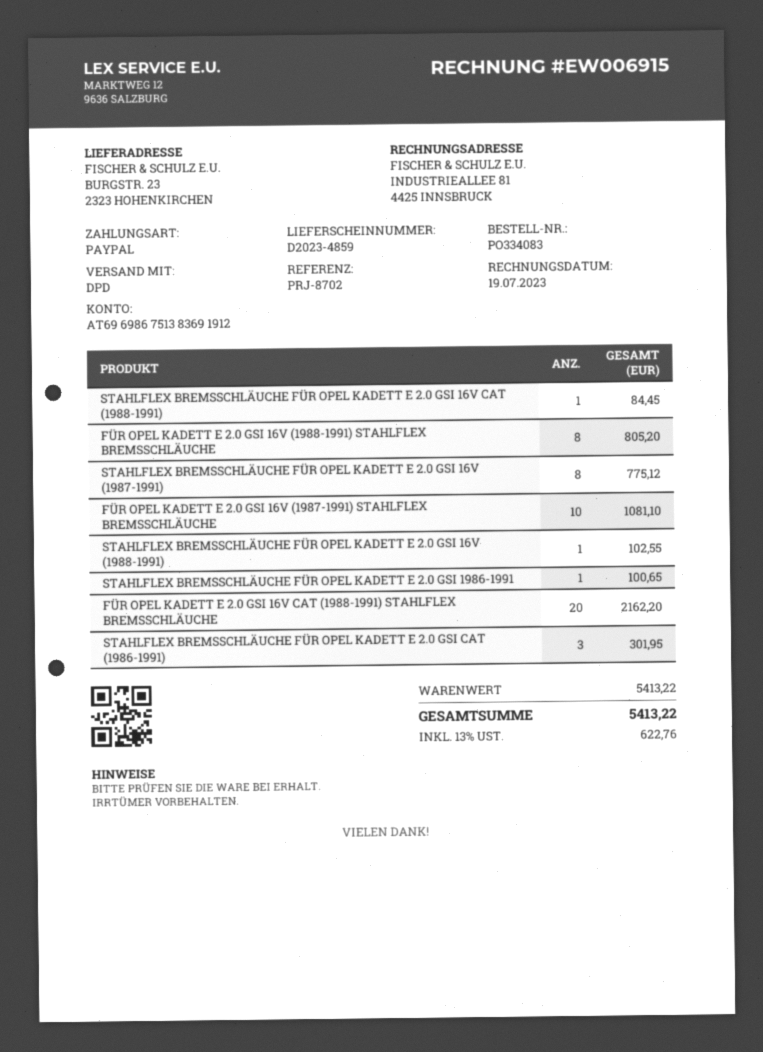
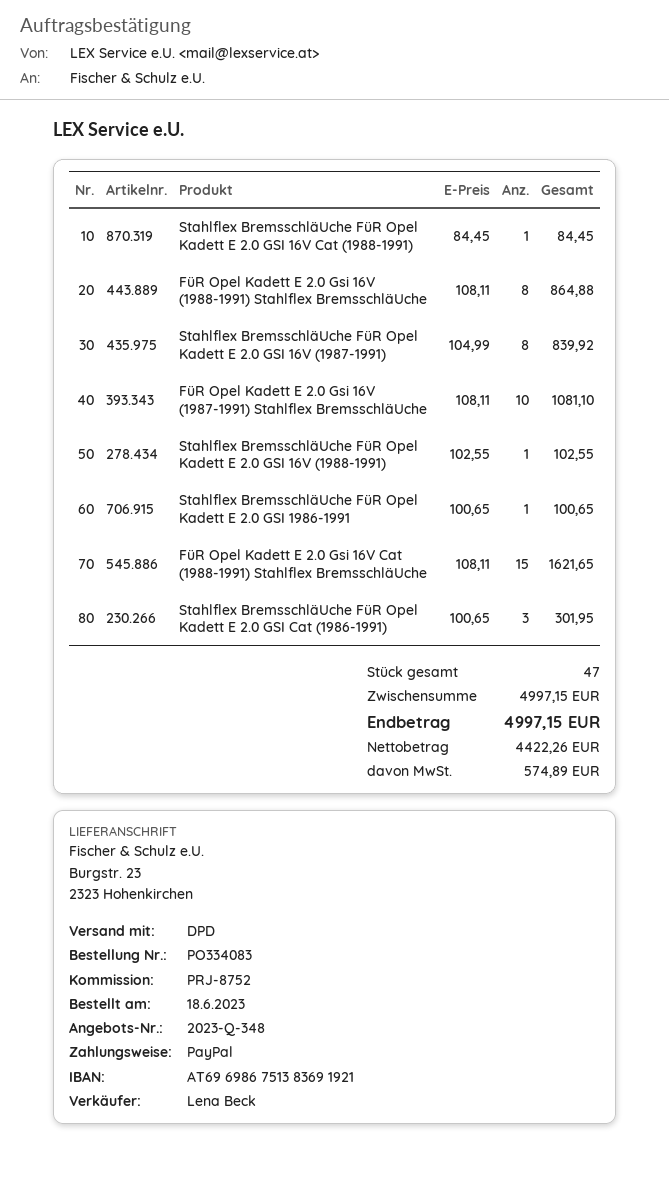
reference: PRJ-8702 -> PRJ-8752
bank account: AT696986751383691912 -> AT696986751383691921
FÜR OPEL KADETT E 2.0 GSI 16V (1988-1991) STAHLFLEX BREMSSCHLÄUCHE: 8 for 805.20 -> 8 for 864.88
STAHLFLEX BREMSSCHLÄUCHE FÜR OPEL KADETT E 2.0 GSI 16V (1987-1991): 8 for 775.12 -> 8 for 839.92
FÜR OPEL KADETT E 2.0 GSI 16V CAT (1988-1991) STAHLFLEX BREMSSCHLÄUCHE: 20 for 2162.20 -> 15 for 1621.65
subtotal: 5413.22 -> 4997.15
tax: 622.76 -> 574.89
total: 5413.22 -> 4997.15

